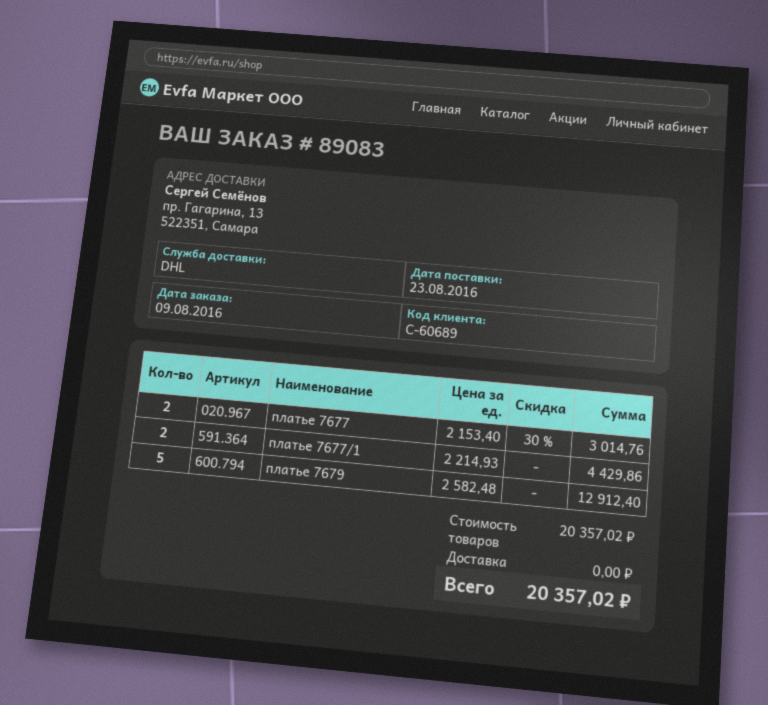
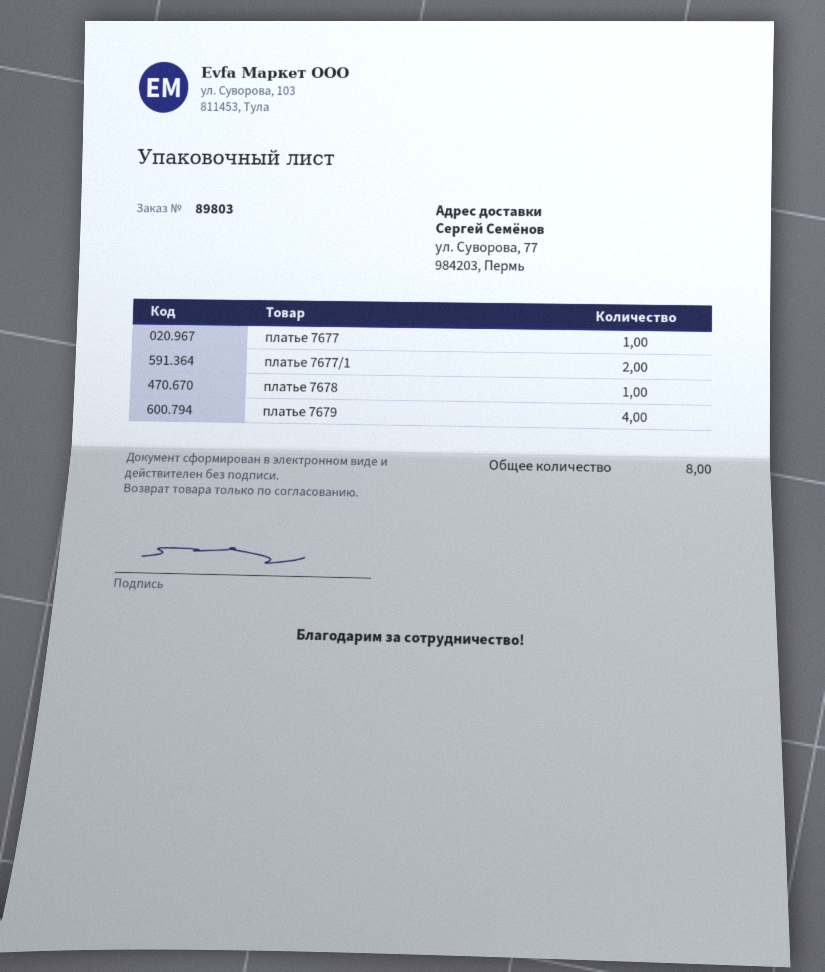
order number: 89083 -> 89803
ship to: пр. Гагарина, 13, 522351, Самара -> ул. Суворова, 77, 984203, Пермь
платье 7677: 2 -> 1
платье 7679: 5 -> 4
платье 7678: none -> 1

